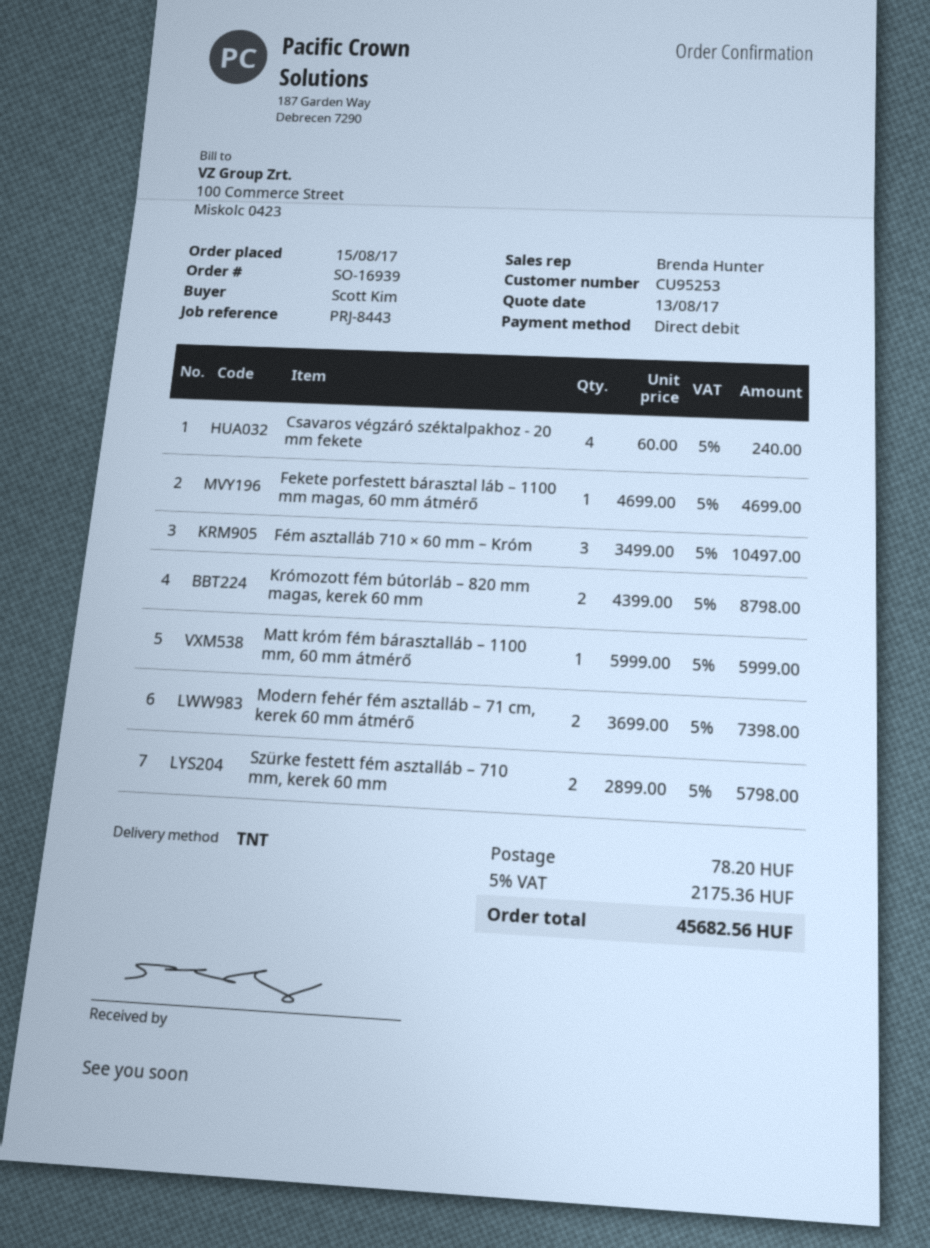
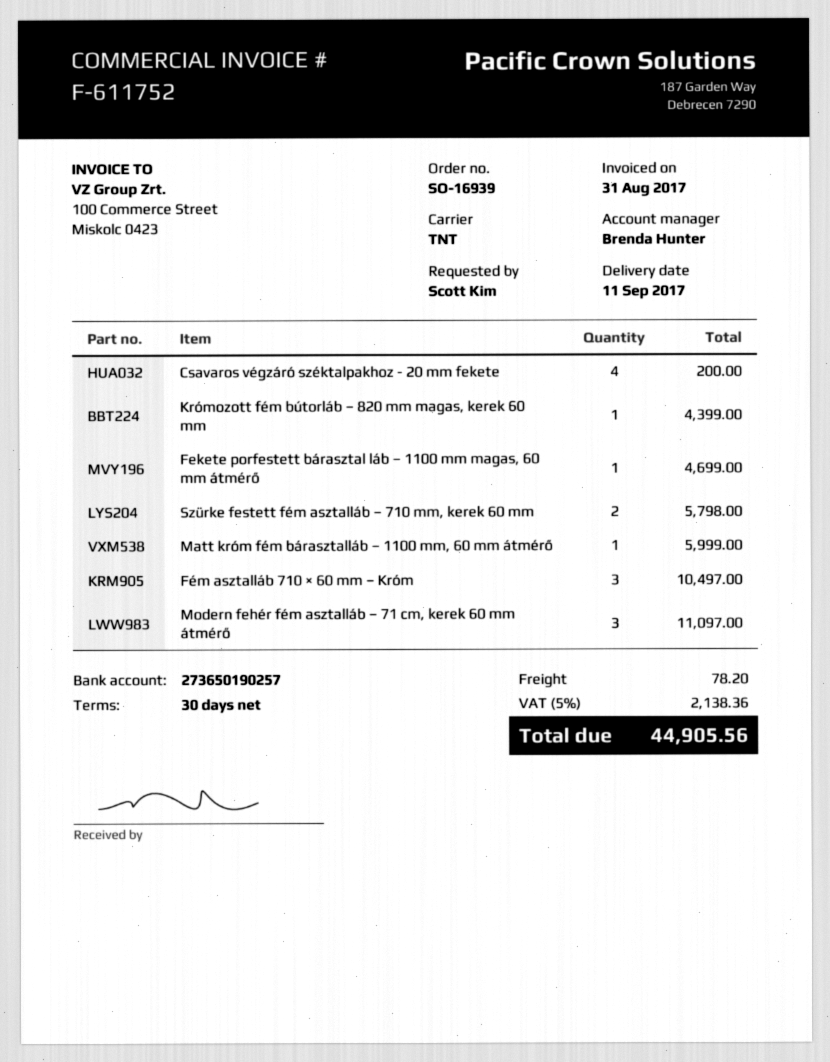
Csavaros végzáró széktalpakhoz - 20 mm fekete: 4 for 240.00 -> 4 for 200.00
Krómozott fém bútorláb – 820 mm magas, kerek 60 mm: 2 for 8798.00 -> 1 for 4399.00
Modern fehér fém asztalláb – 71 cm, kerek 60 mm átmérő: 2 for 7398.00 -> 3 for 11097.00
tax: 5% = 2175.36 -> 5% = 2138.36
total: 45682.56 -> 44905.56

